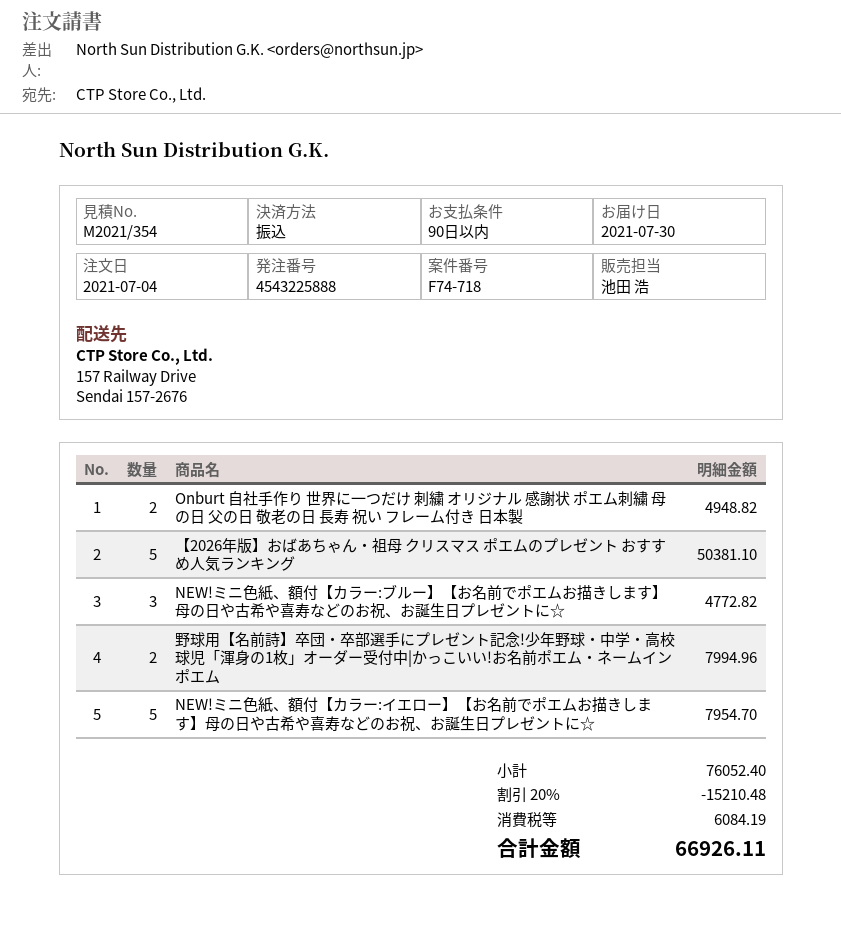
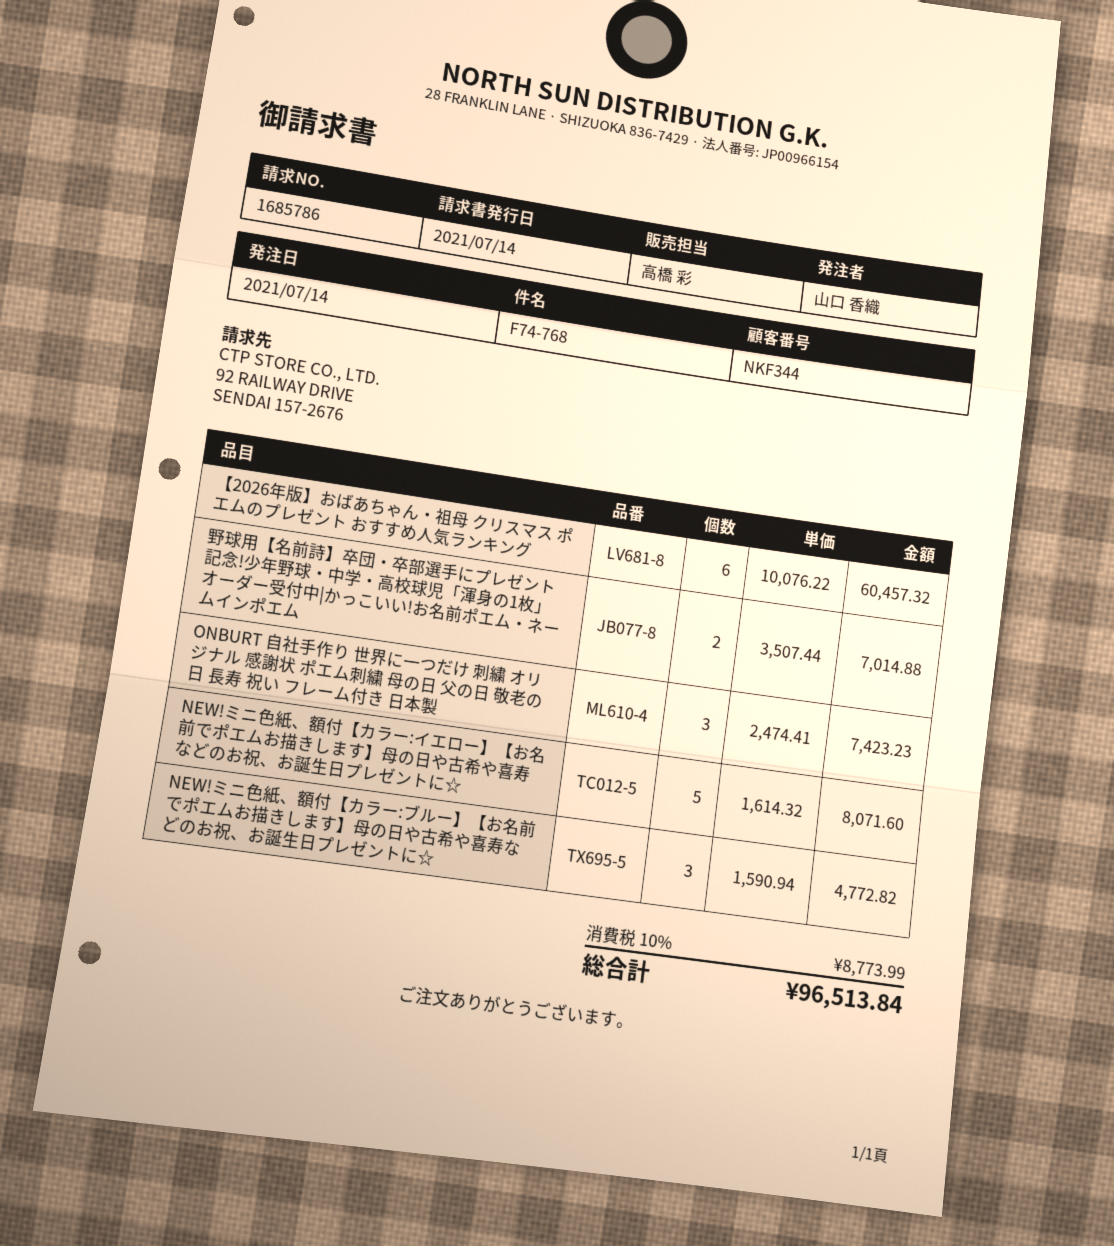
order date: 2021-07-04 -> 2021-07-14
reference: F74-718 -> F74-768
sales rep: 池田 浩 -> 高橋 彩
Onburt 自社手作り 世界に一つだけ 刺繍 オリジナル 感謝状 ポエム刺繍 母の日 父の日 敬老の日 長寿 祝い フレーム付き 日本製: 2 for 4948.82 -> 3 for 7423.23
【2026年版】おばあちゃん・祖母 クリスマス ポエムのプレゼント おすすめ人気ランキング: 5 for 50381.10 -> 6 for 60457.32
野球用【名前詩】卒団・卒部選手にプレゼント記念!少年野球・中学・高校球児「渾身の1枚」オーダー受付中|かっこいい!お名前ポエム・ネームインポエム: 2 for 7994.96 -> 2 for 7014.88
NEW!ミニ色紙、額付【カラー:イエロー】【お名前でポエムお描きします】母の日や古希や喜寿などのお祝、お誕生日プレゼントに☆: 5 for 7954.70 -> 5 for 8071.60
discount: 20% = 15210.48 -> none
tax: 6084.19 -> 8773.99
total: 66926.11 -> 96513.84

